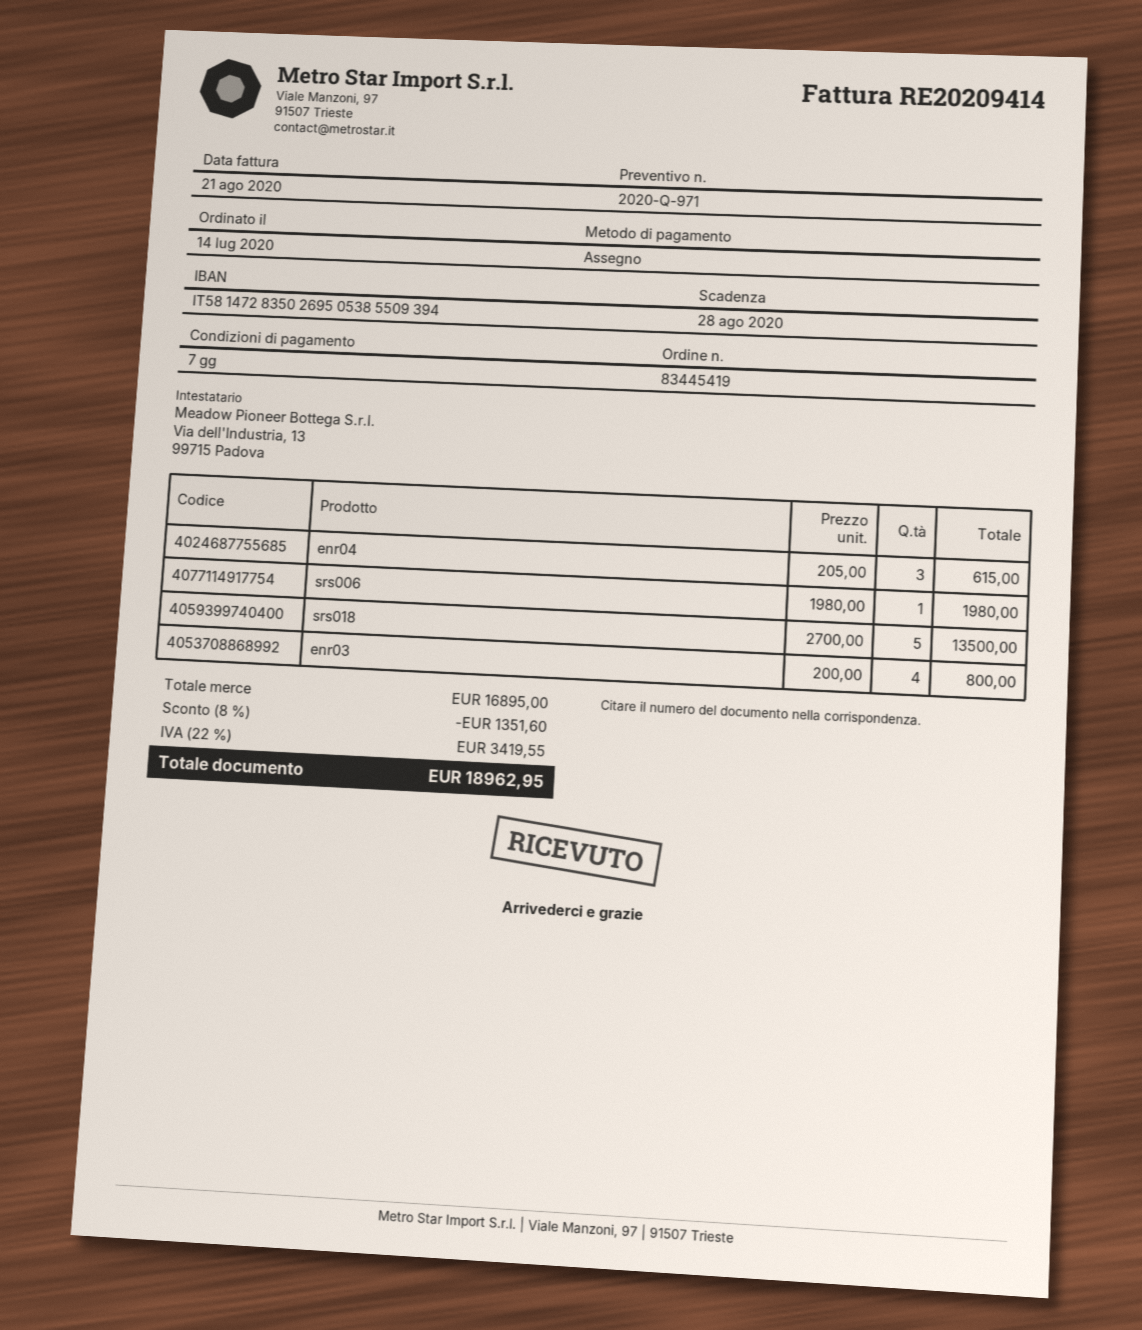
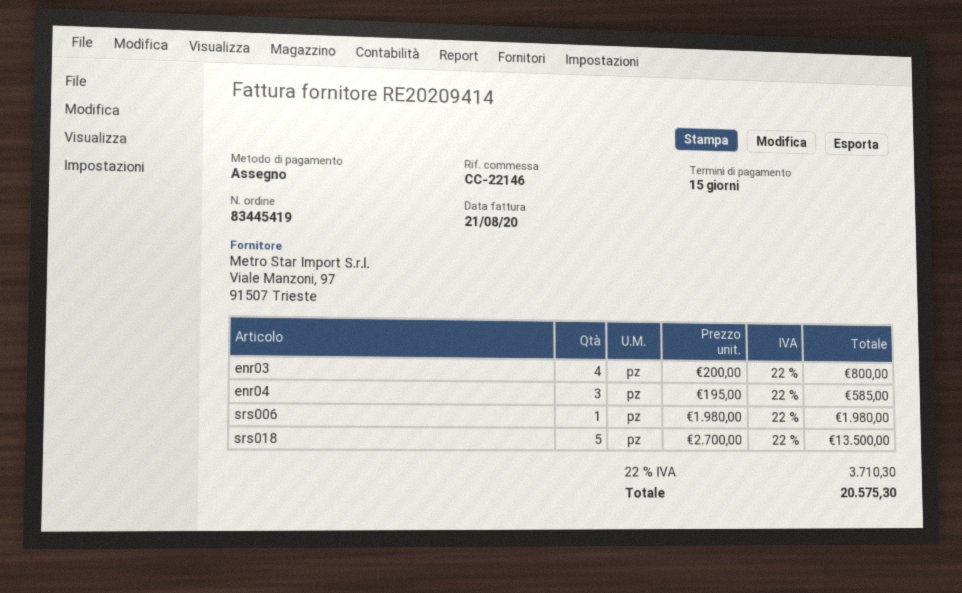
payment terms: 7 days -> 15 days
enr04: 3 x 205.00 = 615.00 -> 3 x 195.00 = 585.00
discount: 8% = 1351.60 -> none
tax: 22% = 3419.55 -> 22% = 3710.30
total: 18962.95 -> 20575.30

